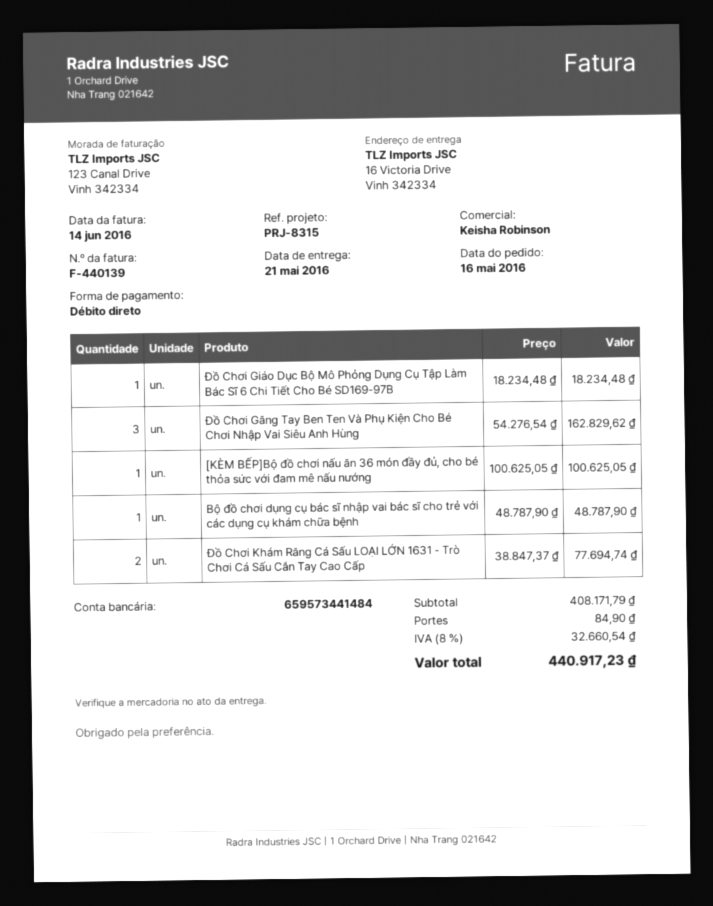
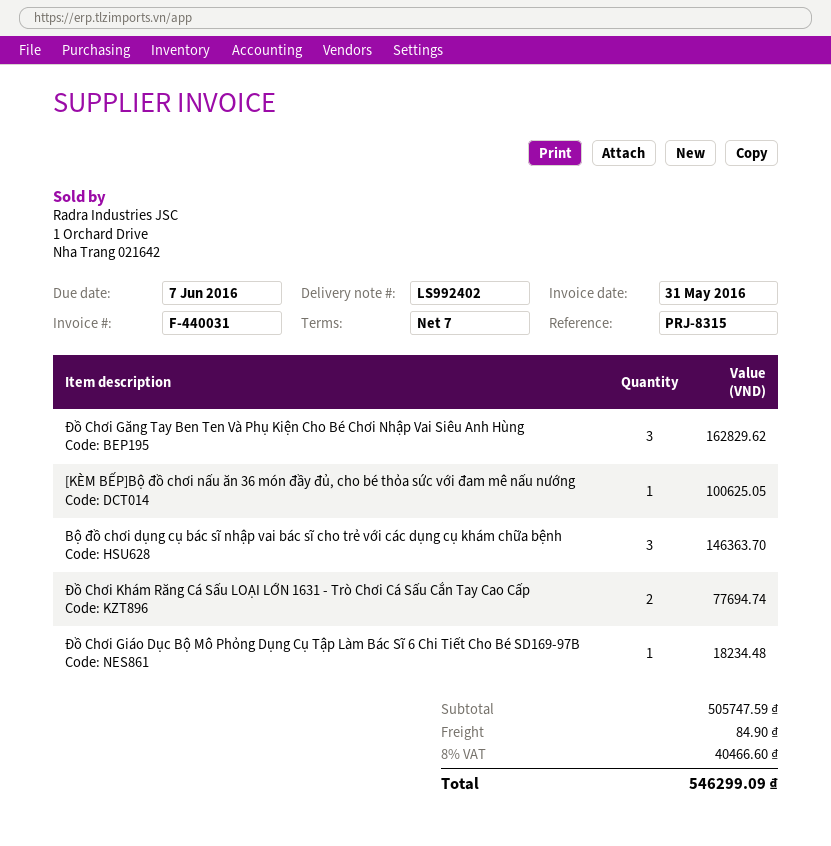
invoice number: F-440139 -> F-440031
invoice date: 2016-06-14 -> 2016-05-31
Bộ đồ chơi dụng cụ bác sĩ nhập vai bác sĩ cho trẻ với các dụng cụ khám chữa bệnh: 1 for 48787.90 -> 3 for 146363.70
subtotal: 408171.79 -> 505747.59
tax: 8% = 32660.54 -> 8% = 40466.60
total: 440917.23 -> 546299.09

